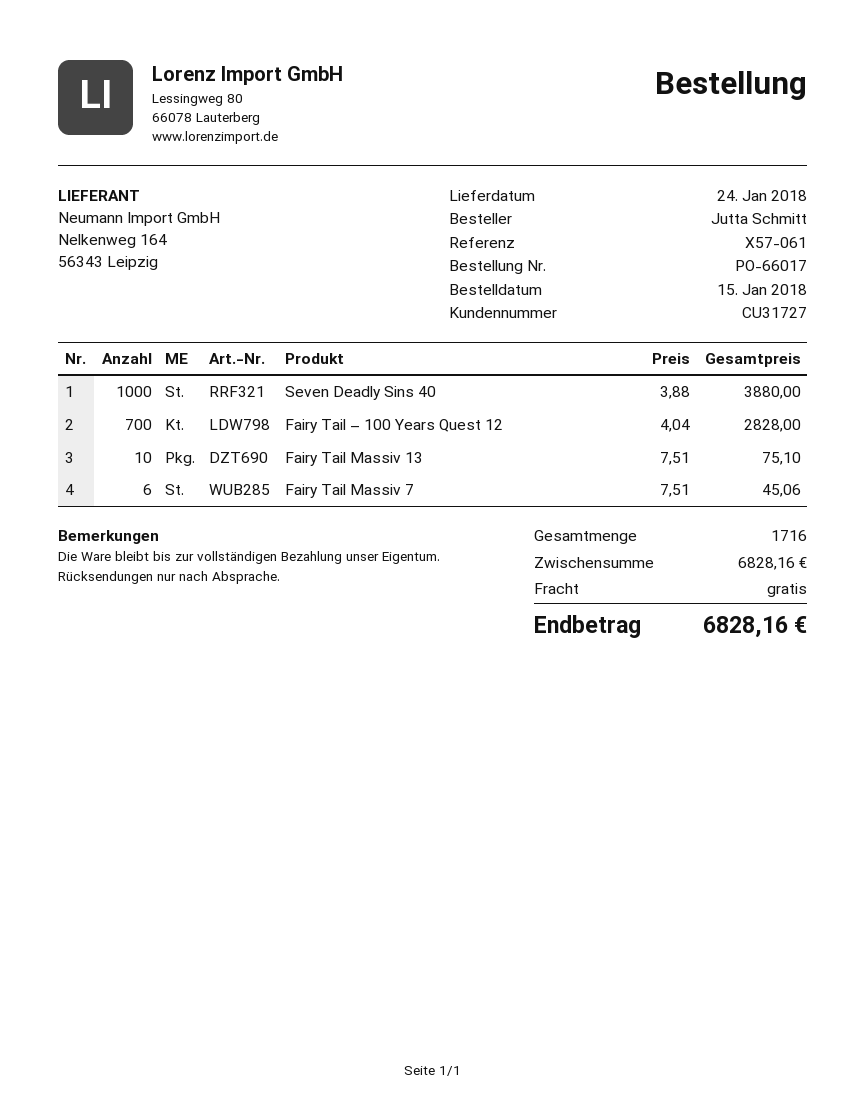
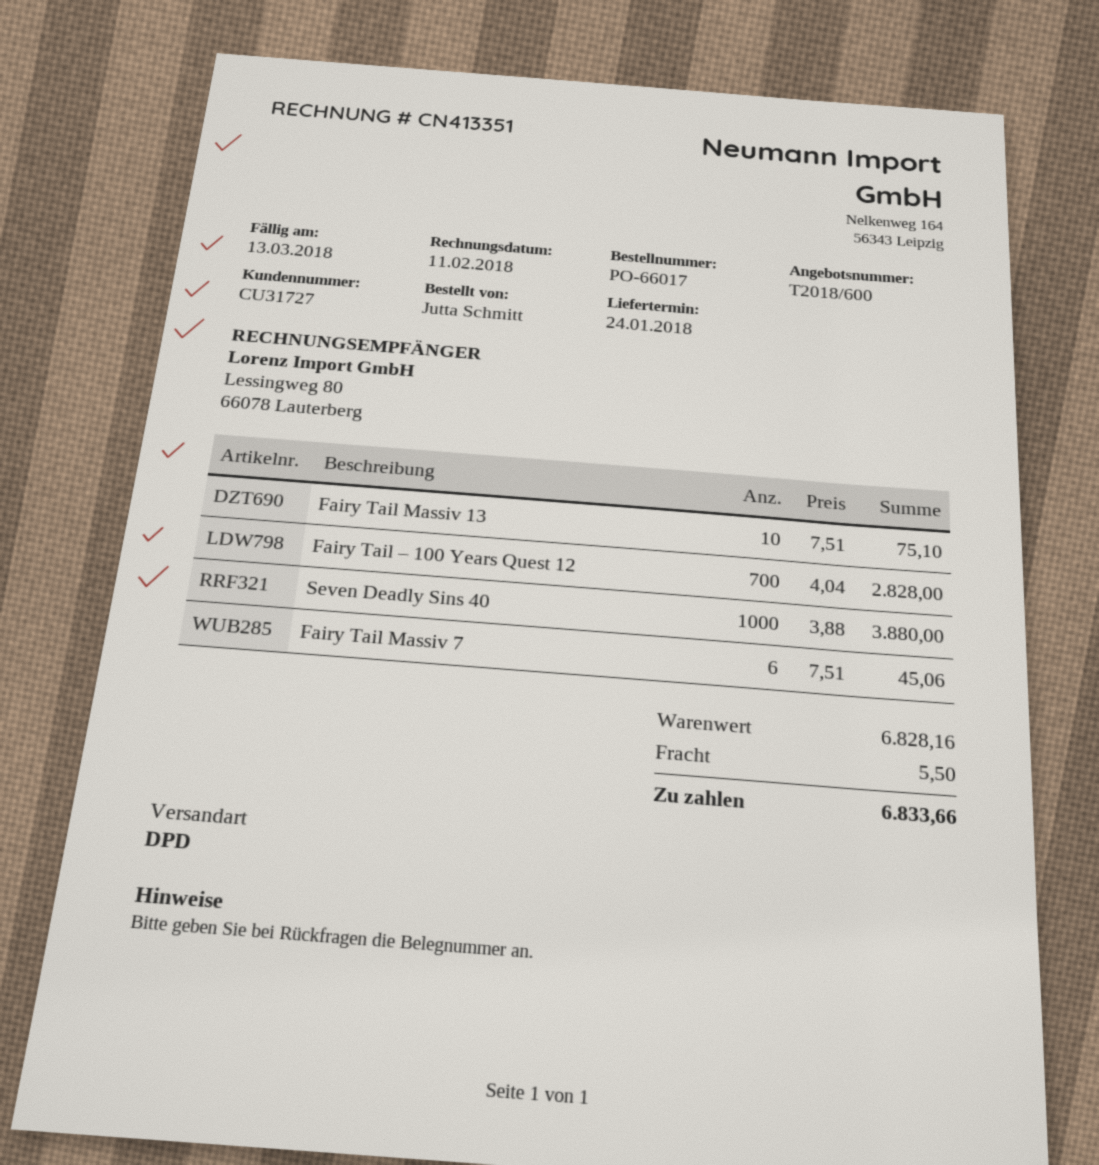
shipping: 0.00 -> 5.50
total: 6828.16 -> 6833.66

